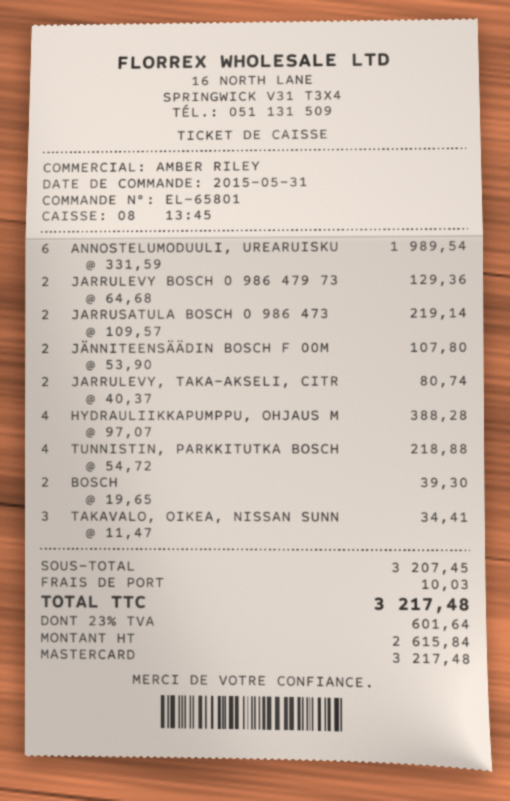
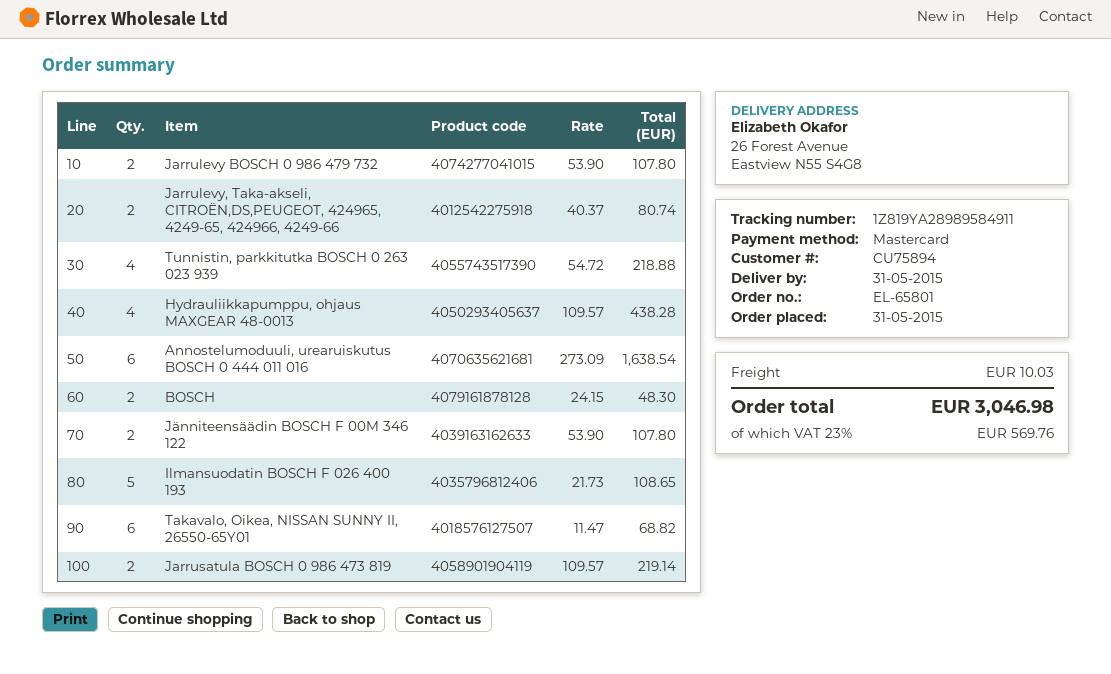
ANNOSTELUMODUULI, UREARUISKU: 6 x 331.59 = 1989.54 -> 6 x 273.09 = 1638.54
JARRULEVY BOSCH 0 986 479 73: 2 x 64.68 = 129.36 -> 2 x 53.90 = 107.80
HYDRAULIIKKAPUMPPU, OHJAUS M: 4 x 97.07 = 388.28 -> 4 x 109.57 = 438.28
BOSCH: 2 x 19.65 = 39.30 -> 2 x 24.15 = 48.30
TAKAVALO, OIKEA, NISSAN SUNN: 3 x 11.47 = 34.41 -> 6 x 11.47 = 68.82
Ilmansuodatin BOSCH F 026 400 193: none -> 5 x 21.73 = 108.65
tax: 23% = 601.64 -> 23% = 569.76
total: 3217.48 -> 3046.98

